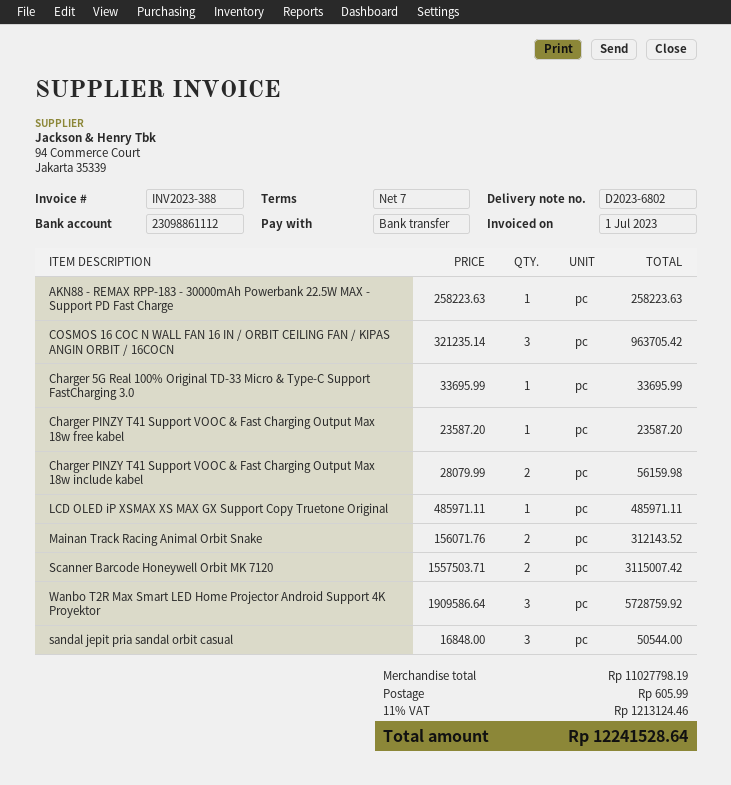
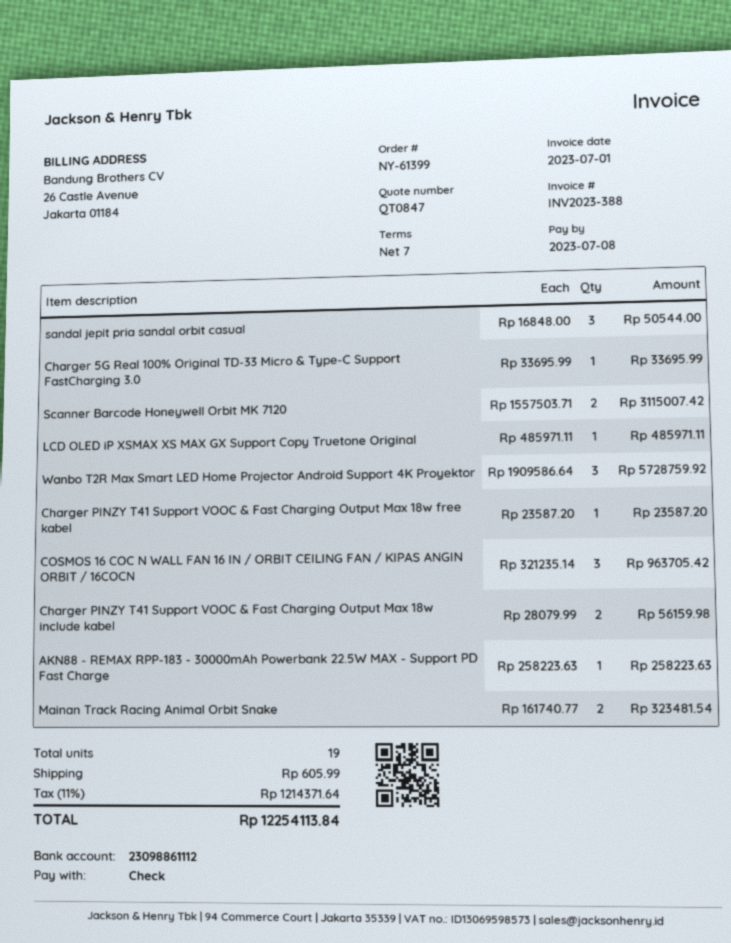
payment method: bank transfer -> cheque
Mainan Track Racing Animal Orbit Snake: 2 x 156071.76 = 312143.52 -> 2 x 161740.77 = 323481.54
tax: 11% = 1213124.46 -> 11% = 1214371.64
total: 12241528.64 -> 12254113.84

